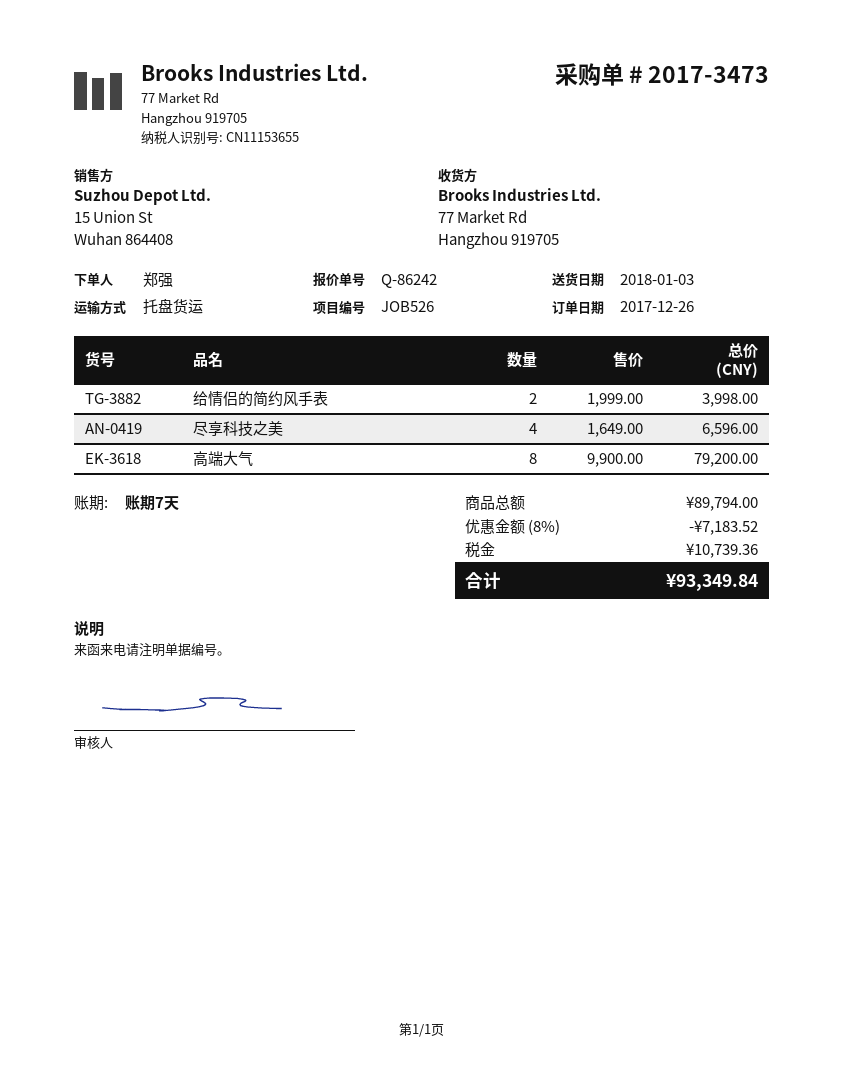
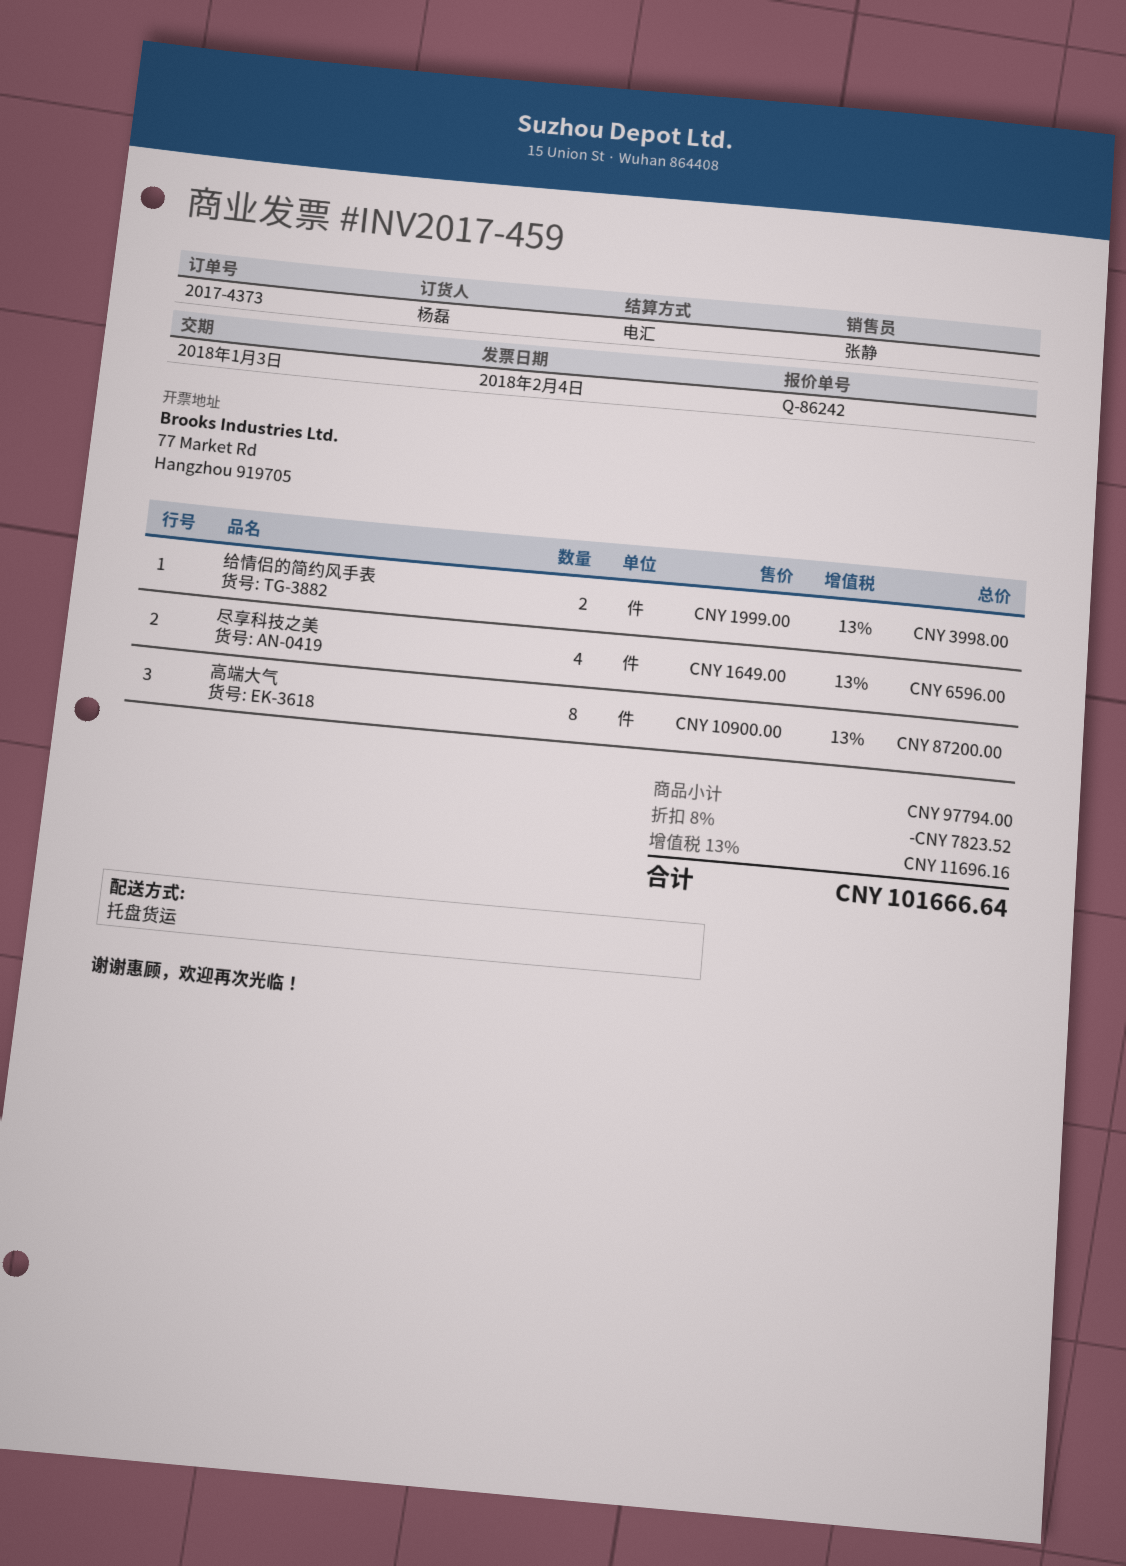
order number: 2017-3473 -> 2017-4373
ordered by: 郑强 -> 杨磊
高端大气: 8 x 9900.00 = 79200.00 -> 8 x 10900.00 = 87200.00
subtotal: 89794.00 -> 97794.00
discount: 8% = 7183.52 -> 8% = 7823.52
tax: 10739.36 -> 11696.16
total: 93349.84 -> 101666.64

